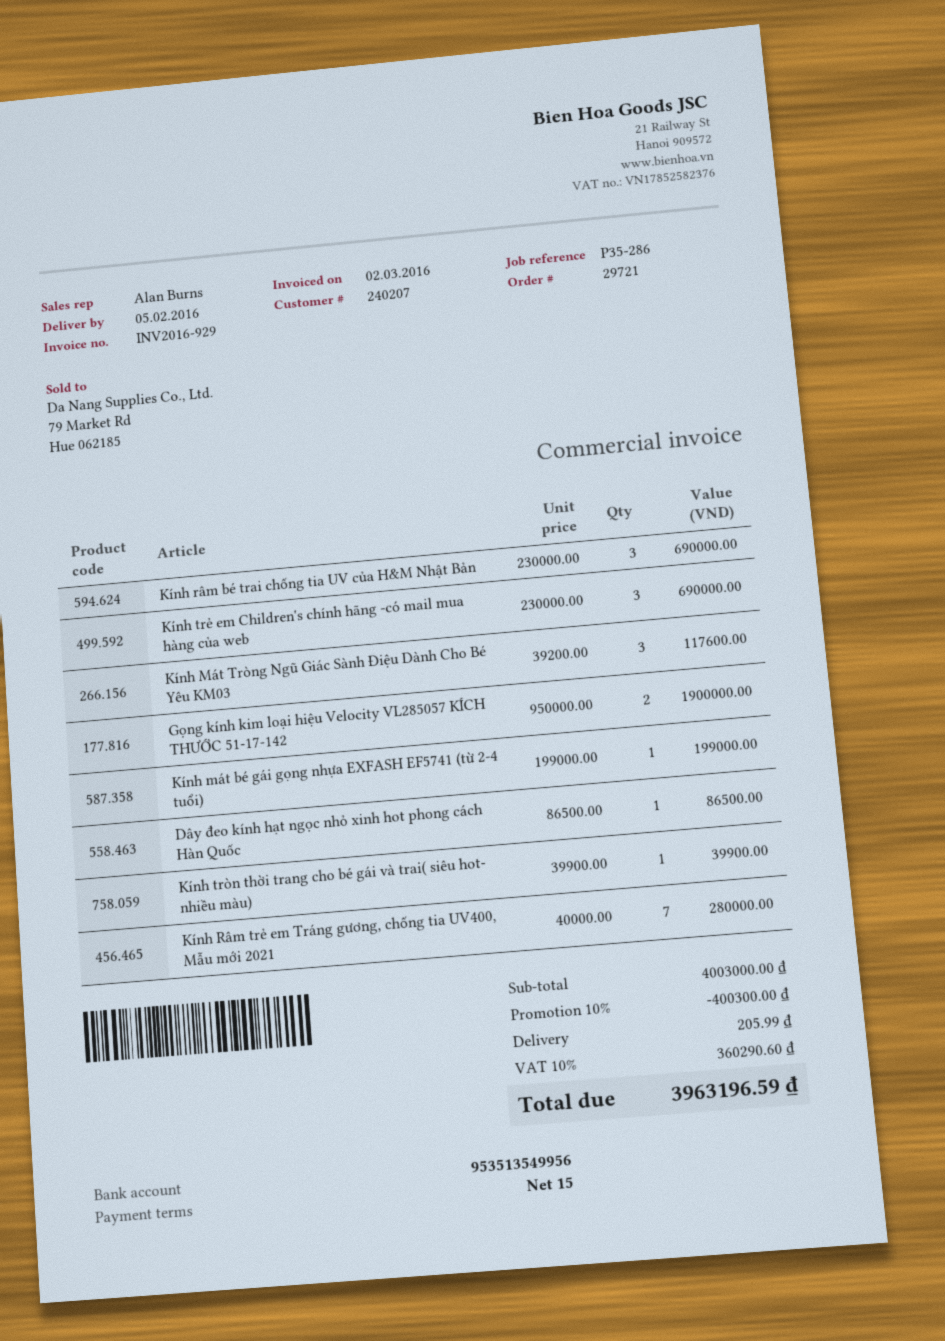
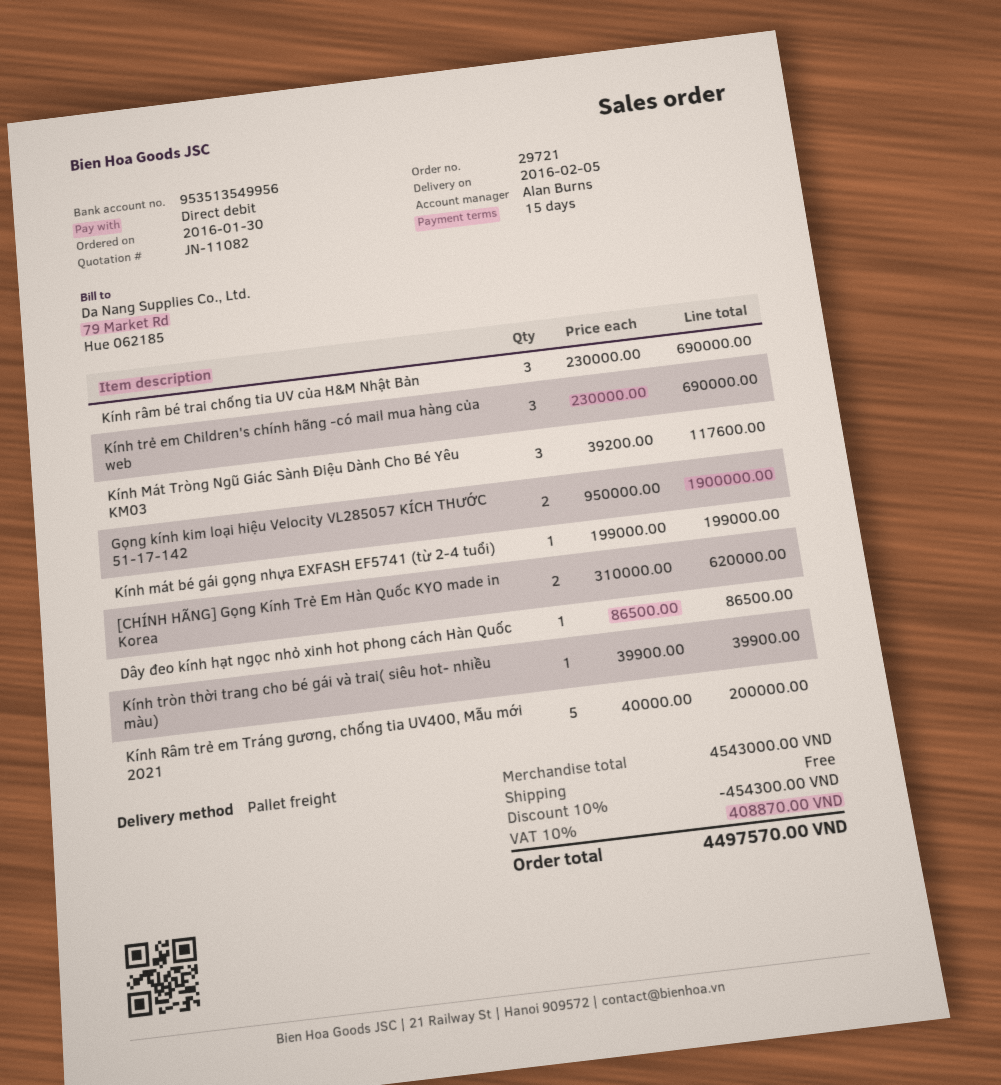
Kính Râm trẻ em Tráng gương, chống tia UV400, Mẫu mới 2021: 7 x 40000.00 = 280000.00 -> 5 x 40000.00 = 200000.00
[CHÍNH HÃNG] Gọng Kính Trẻ Em Hàn Quốc KYO made in Korea: none -> 2 x 310000.00 = 620000.00
subtotal: 4003000.00 -> 4543000.00
discount: 10% = 400300.00 -> 10% = 454300.00
shipping: 205.99 -> 0.00
tax: 10% = 360290.60 -> 10% = 408870.00
total: 3963196.59 -> 4497570.00

